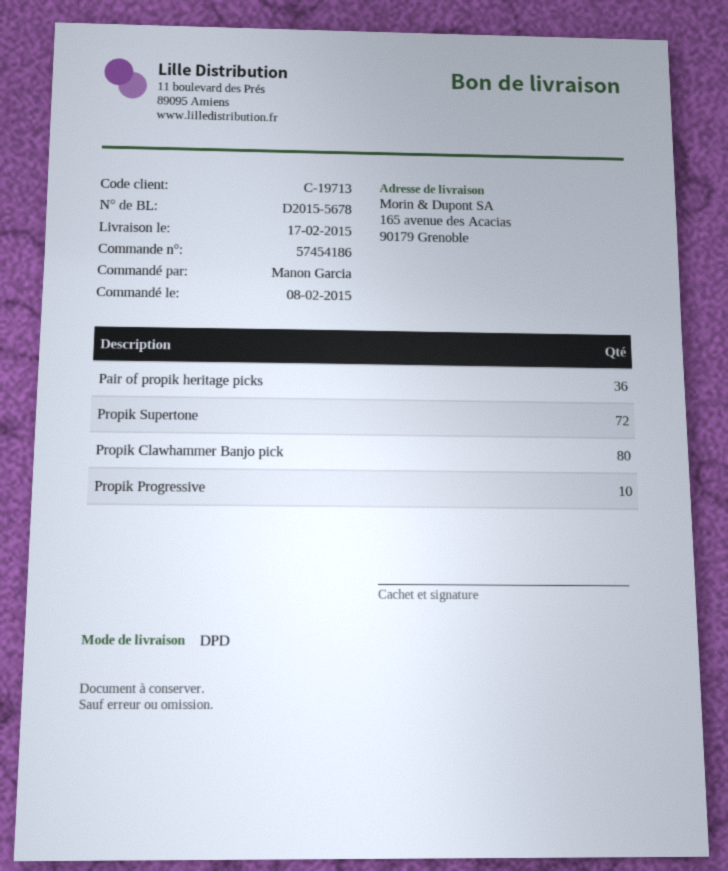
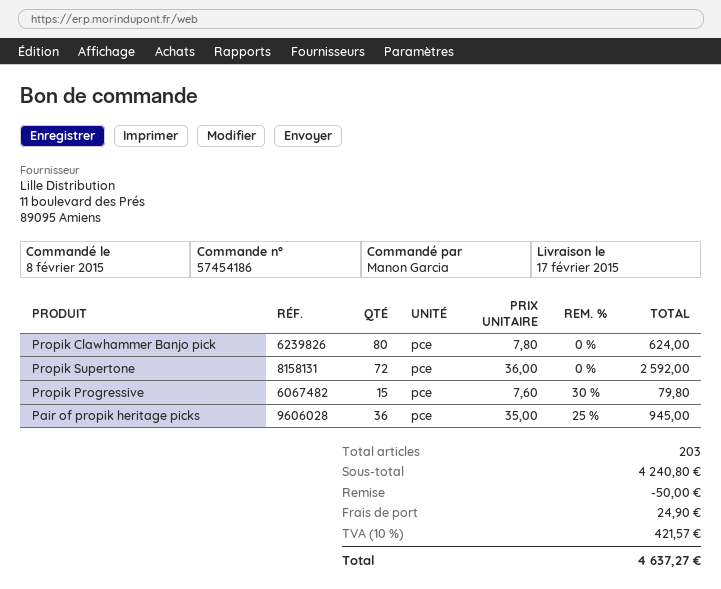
Propik Progressive: 10 -> 15

